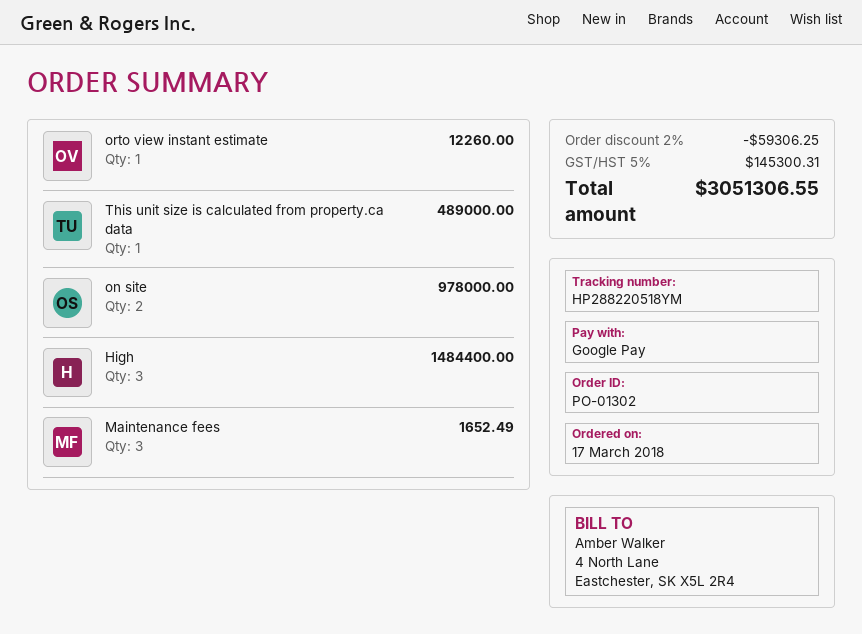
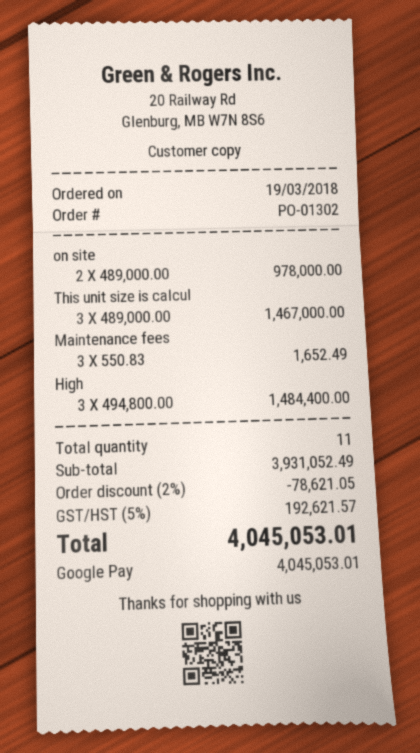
order date: 2018-03-17 -> 2018-03-19
orto view instant estimate: 1 for 12260.00 -> none
This unit size is calculated from property.ca data: 1 for 489000.00 -> 3 for 1467000.00
discount: 2% = 59306.25 -> 2% = 78621.05
tax: 5% = 145300.31 -> 5% = 192621.57
total: 3051306.55 -> 4045053.01

